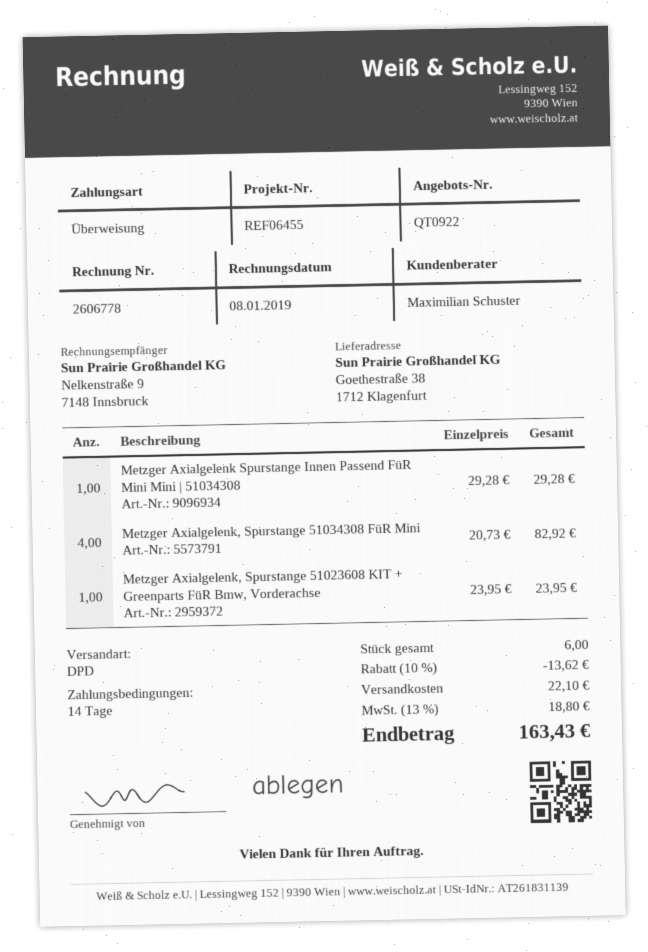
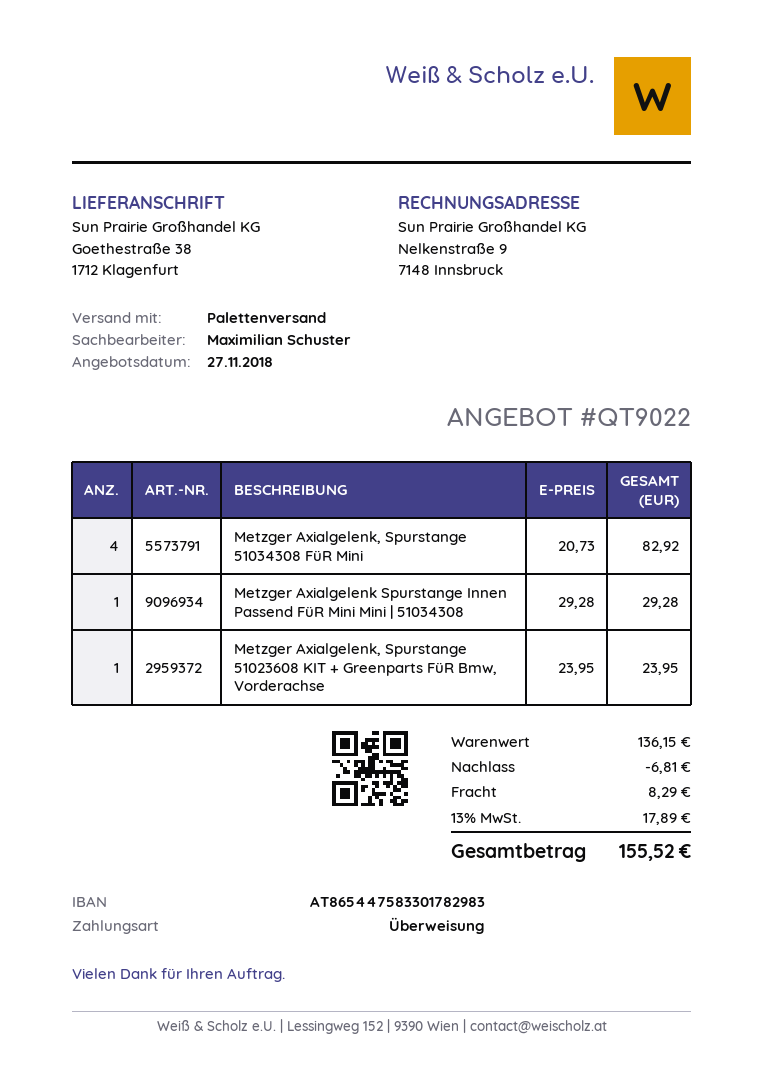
quote number: QT0922 -> QT9022
shipping method: DPD -> pallet freight
discount: 13.62 -> 6.81
shipping: 22.10 -> 8.29
tax: 13% = 18.80 -> 13% = 17.89
total: 163.43 -> 155.52

